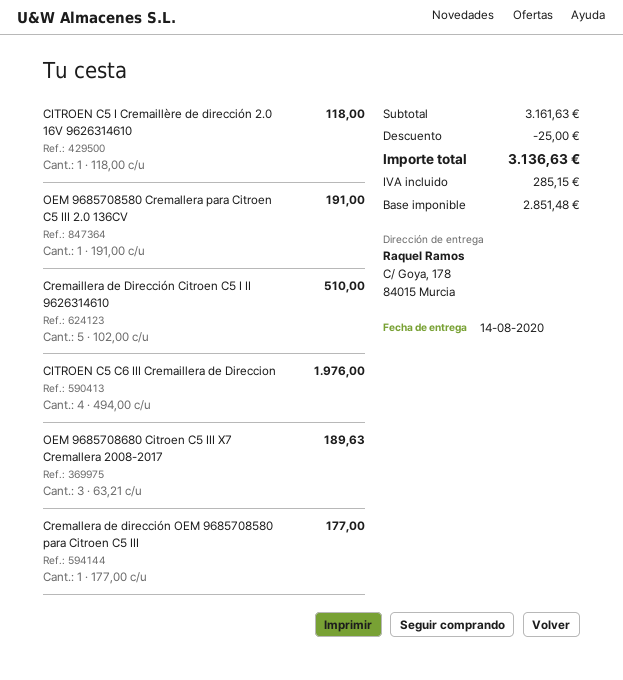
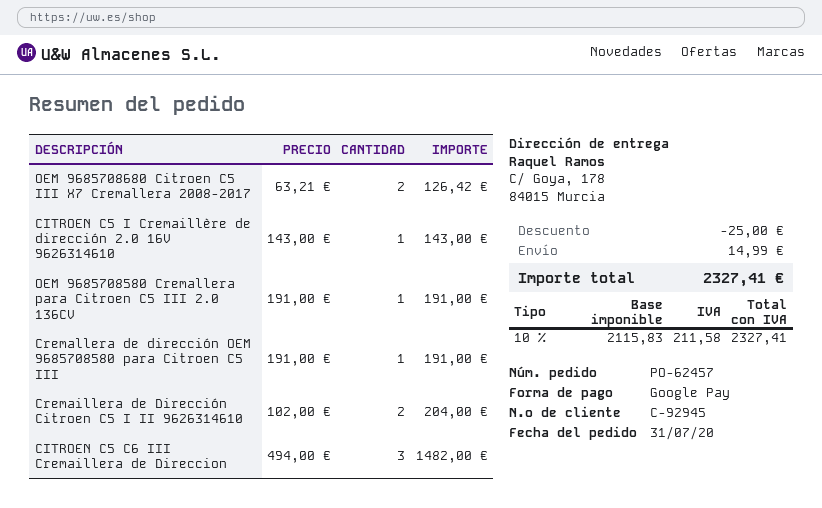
CITROEN C5 I Cremaillère de dirección 2.0 16V 9626314610: 1 x 118.00 = 118.00 -> 1 x 143.00 = 143.00
Cremaillera de Dirección Citroen C5 I II 9626314610: 5 x 102.00 = 510.00 -> 2 x 102.00 = 204.00
CITROEN C5 C6 III Cremaillera de Direccion: 4 x 494.00 = 1976.00 -> 3 x 494.00 = 1482.00
OEM 9685708680 Citroen C5 III X7 Cremallera 2008-2017: 3 x 63.21 = 189.63 -> 2 x 63.21 = 126.42
Cremallera de dirección OEM 9685708580 para Citroen C5 III: 1 x 177.00 = 177.00 -> 1 x 191.00 = 191.00
shipping: none -> 14.99
net: 2851.48 -> 2115.83
tax: 285.15 -> 211.58
total: 3136.63 -> 2327.41

